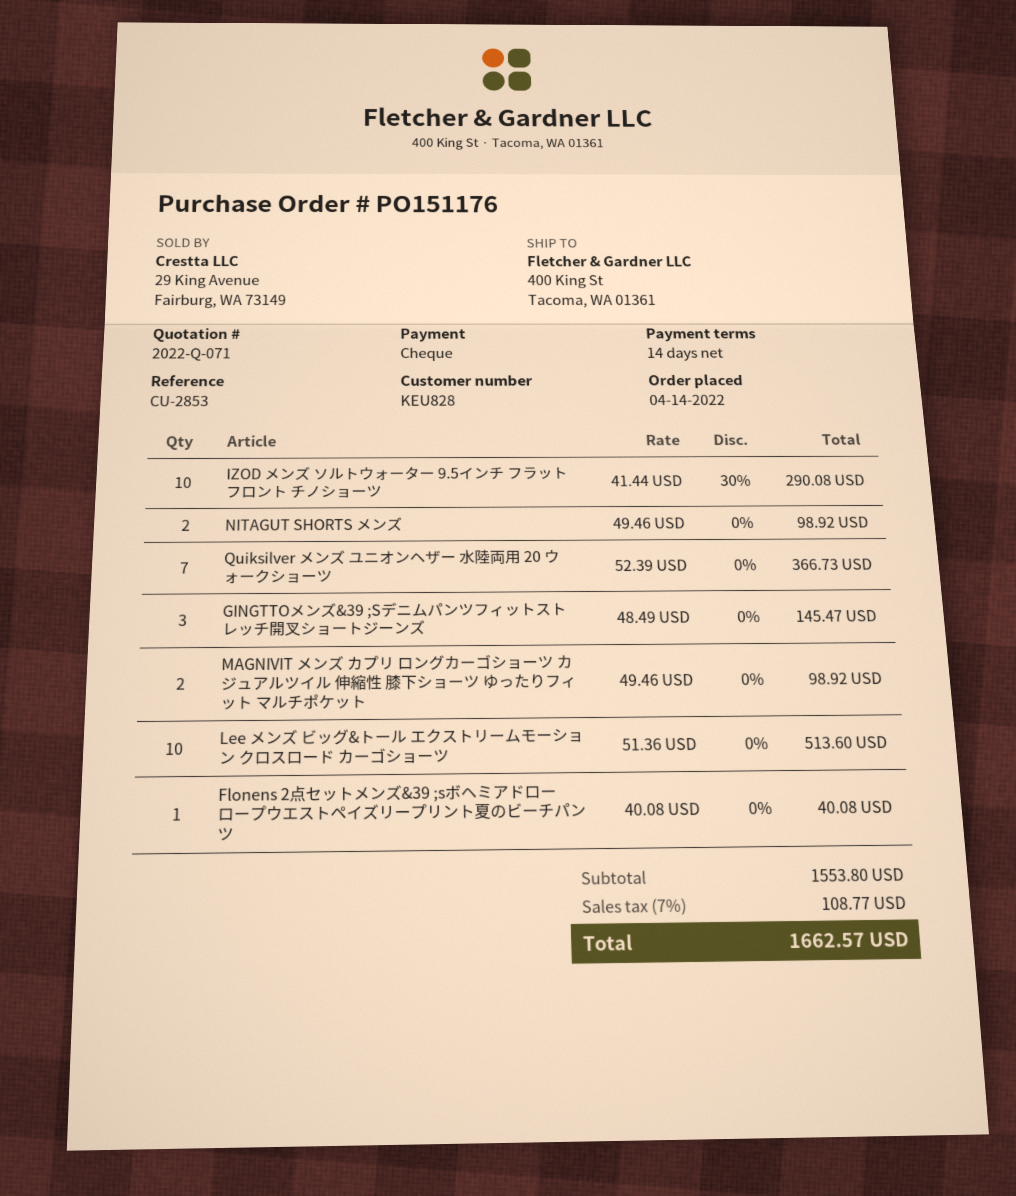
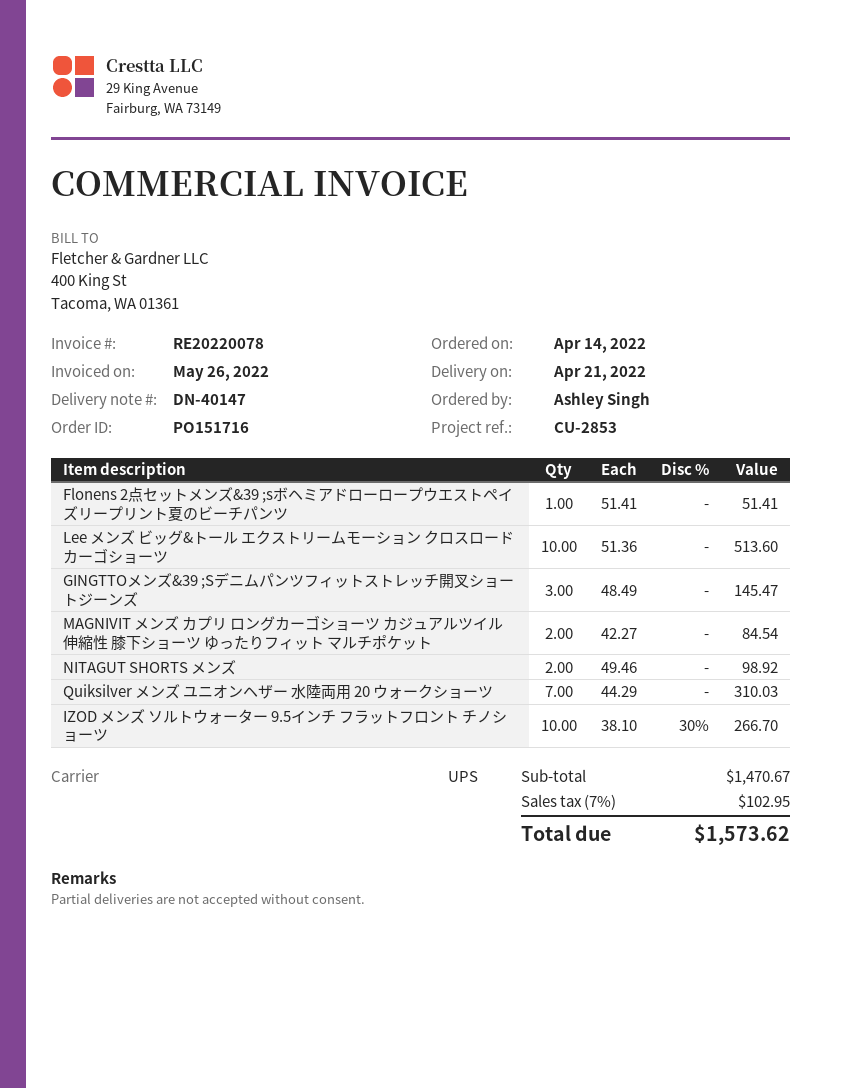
order number: PO151176 -> PO151716
IZOD メンズ ソルトウォーター 9.5インチ フラットフロント チノショーツ: 10 x 41.44 - 30% = 290.08 -> 10 x 38.10 - 30% = 266.70
Quiksilver メンズ ユニオンヘザー 水陸両用 20 ウォークショーツ: 7 x 52.39 = 366.73 -> 7 x 44.29 = 310.03
MAGNIVIT メンズ カプリ ロングカーゴショーツ カジュアルツイル 伸縮性 膝下ショーツ ゆったりフィット マルチポケット: 2 x 49.46 = 98.92 -> 2 x 42.27 = 84.54
Flonens 2点セットメンズ&39 ;sボヘミアドローロープウエストペイズリープリント夏のビーチパンツ: 1 x 40.08 = 40.08 -> 1 x 51.41 = 51.41
subtotal: 1553.80 -> 1470.67
tax: 7% = 108.77 -> 7% = 102.95
total: 1662.57 -> 1573.62

